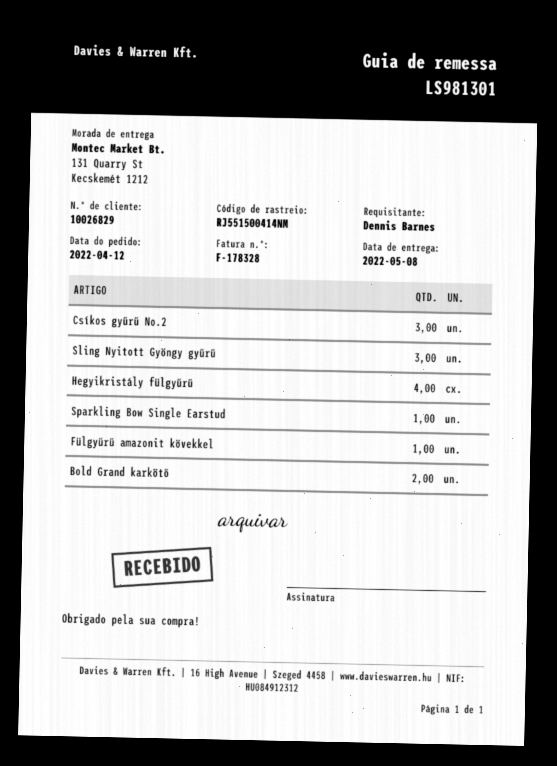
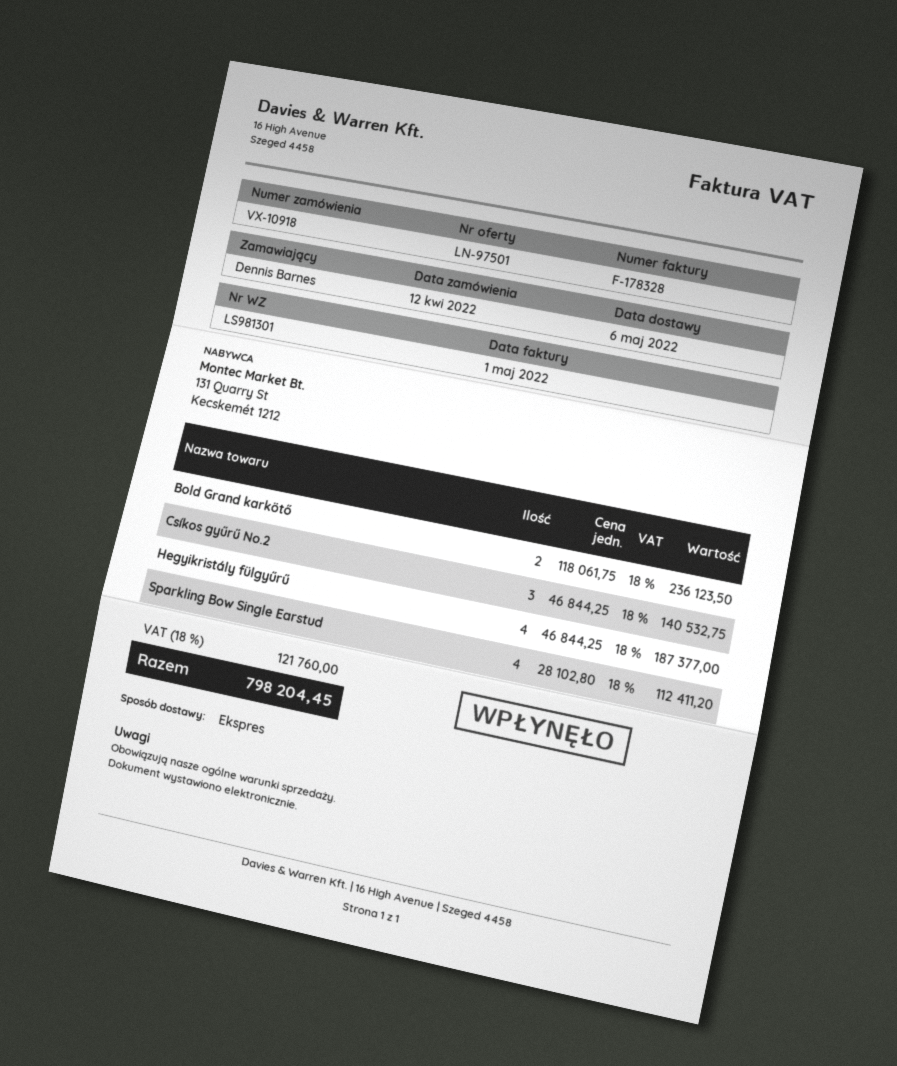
delivery date: 2022-05-08 -> 2022-05-06
Sling Nyitott Gyöngy gyűrű: 3 -> none
Sparkling Bow Single Earstud: 1 -> 4
Fülgyűrű amazonit kövekkel: 1 -> none

